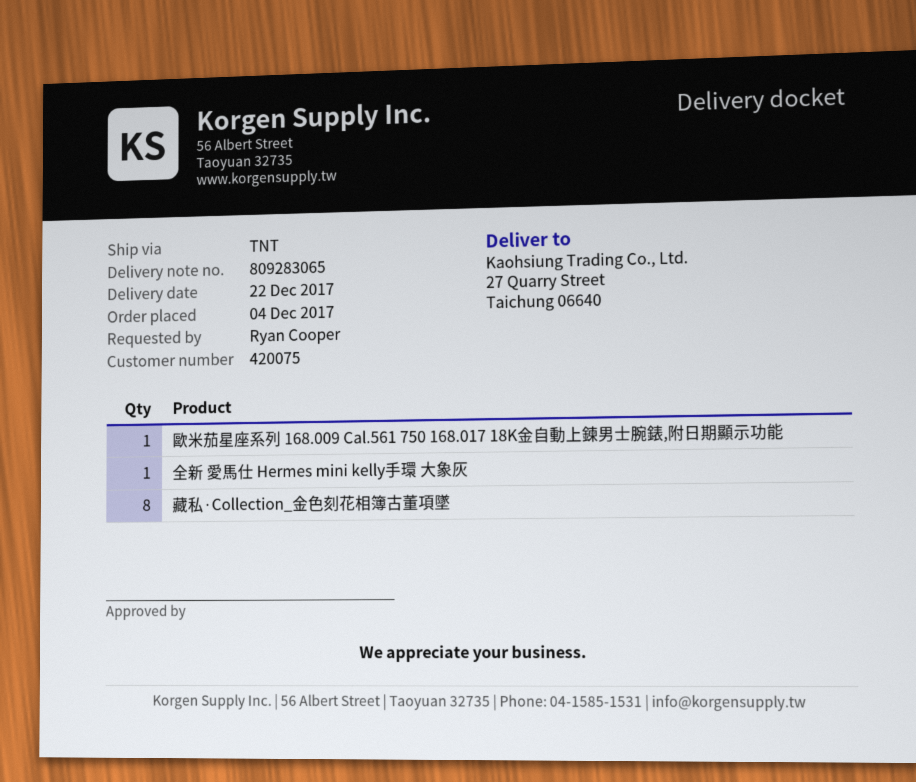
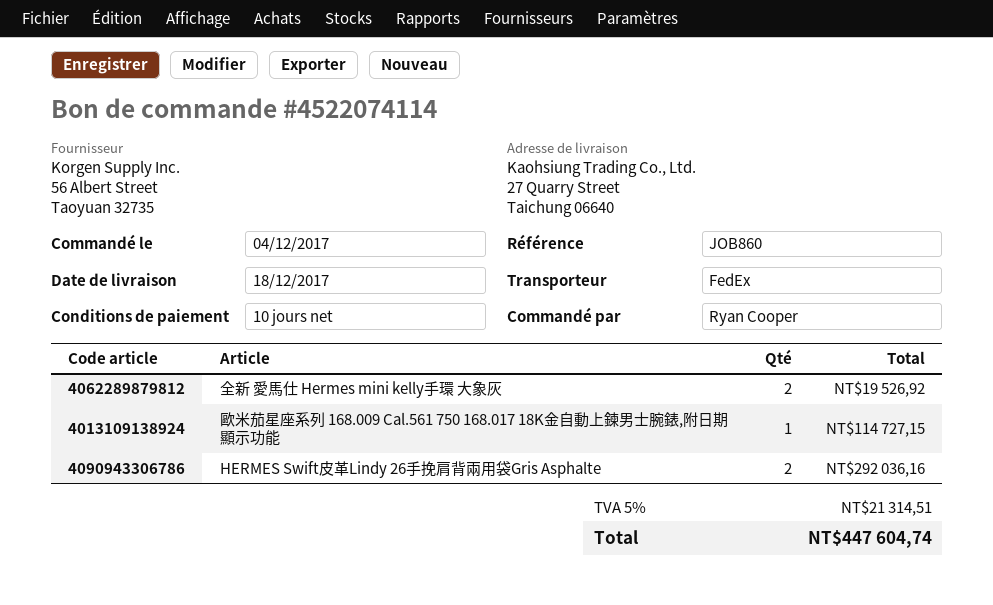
delivery date: 2017-12-22 -> 2017-12-18
shipping method: TNT -> FedEx
全新 愛馬仕 Hermes mini kelly手環 大象灰: 1 -> 2
藏私·Collection_金色刻花相簿古董項墜: 8 -> none
HERMES Swift皮革Lindy 26手挽肩背兩用袋Gris Asphalte: none -> 2

